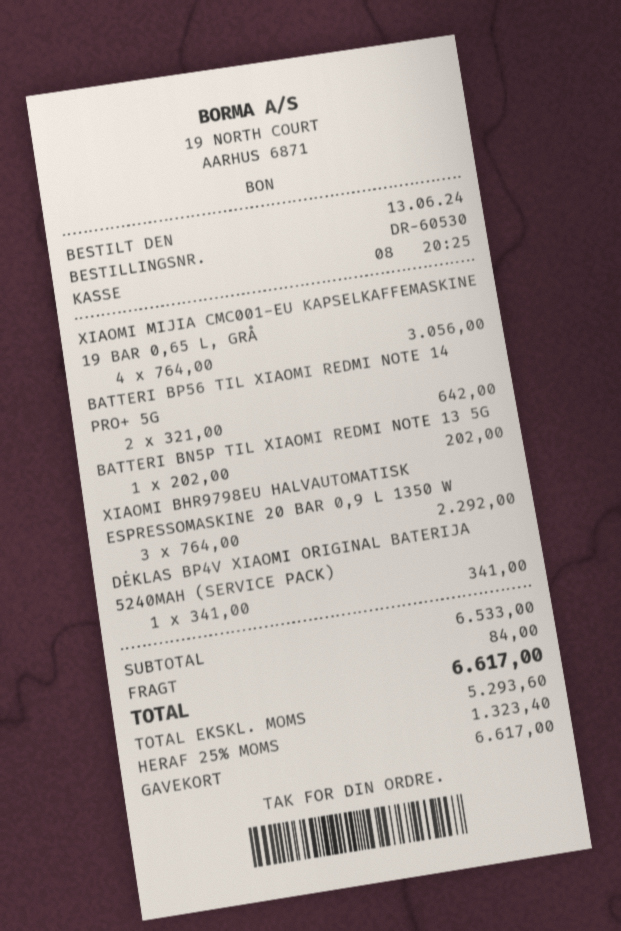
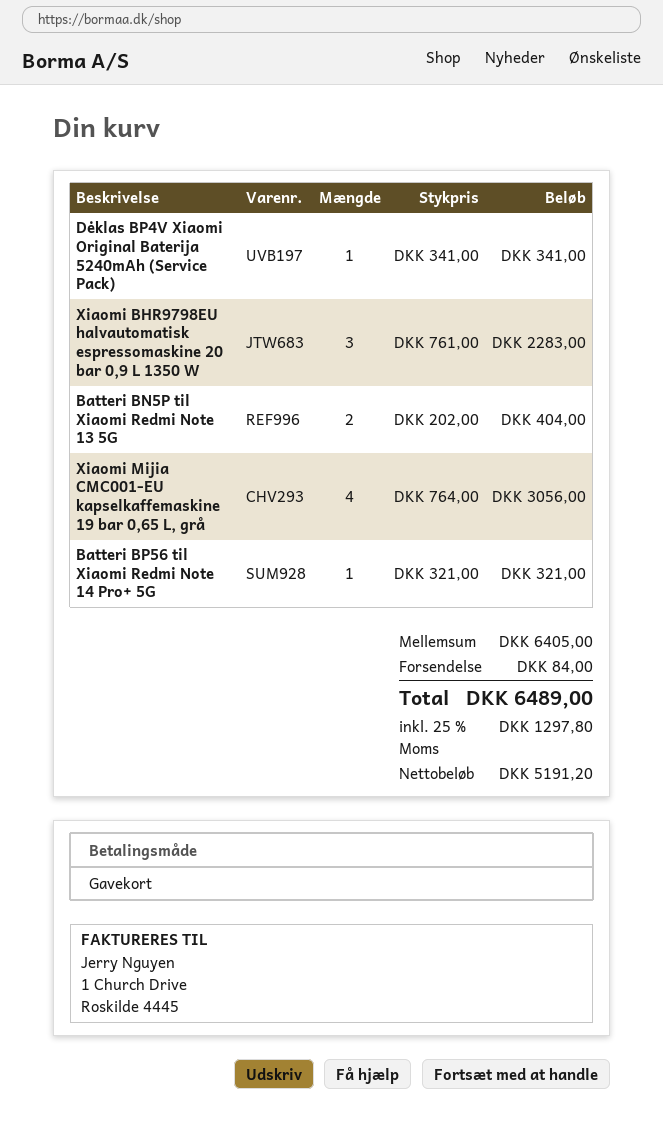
BATTERI BP56 TIL XIAOMI REDMI NOTE 14 PRO+ 5G: 2 x 321.00 = 642.00 -> 1 x 321.00 = 321.00
BATTERI BN5P TIL XIAOMI REDMI NOTE 13 5G: 1 x 202.00 = 202.00 -> 2 x 202.00 = 404.00
XIAOMI BHR9798EU HALVAUTOMATISK ESPRESSOMASKINE 20 BAR 0,9 L 1350 W: 3 x 764.00 = 2292.00 -> 3 x 761.00 = 2283.00
subtotal: 6533.00 -> 6405.00
net: 5293.60 -> 5191.20
tax: 25% = 1323.40 -> 25% = 1297.80
total: 6617.00 -> 6489.00

